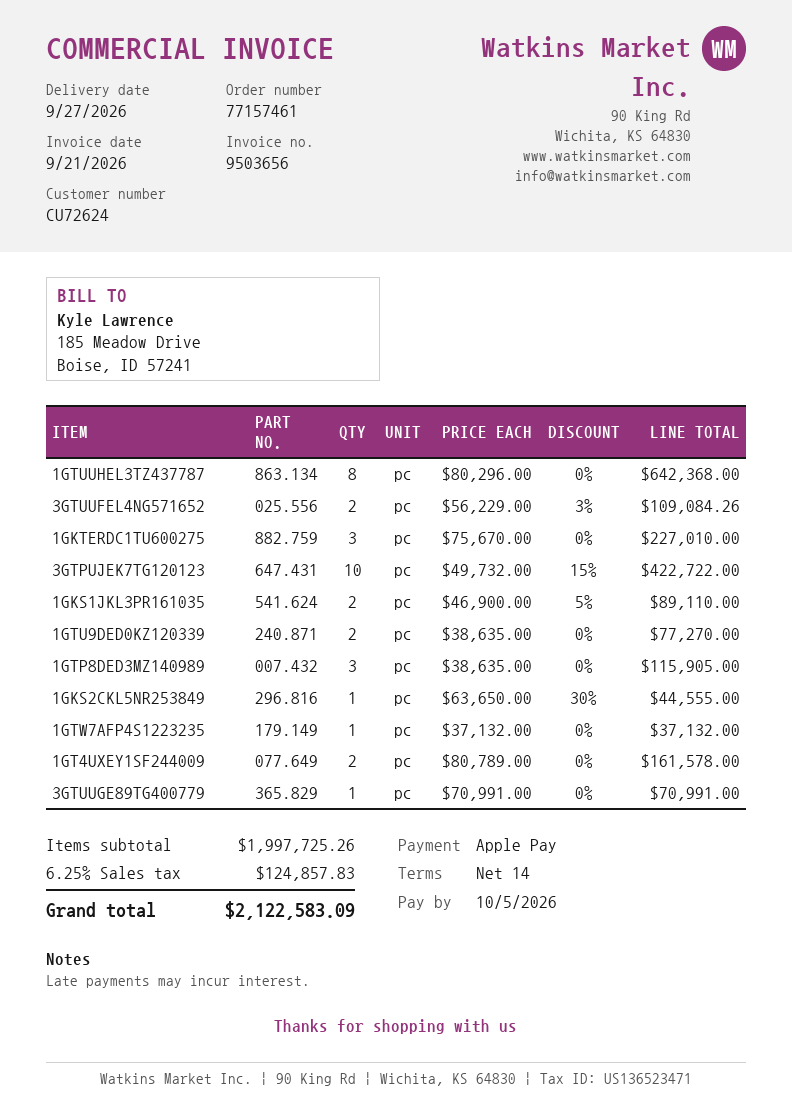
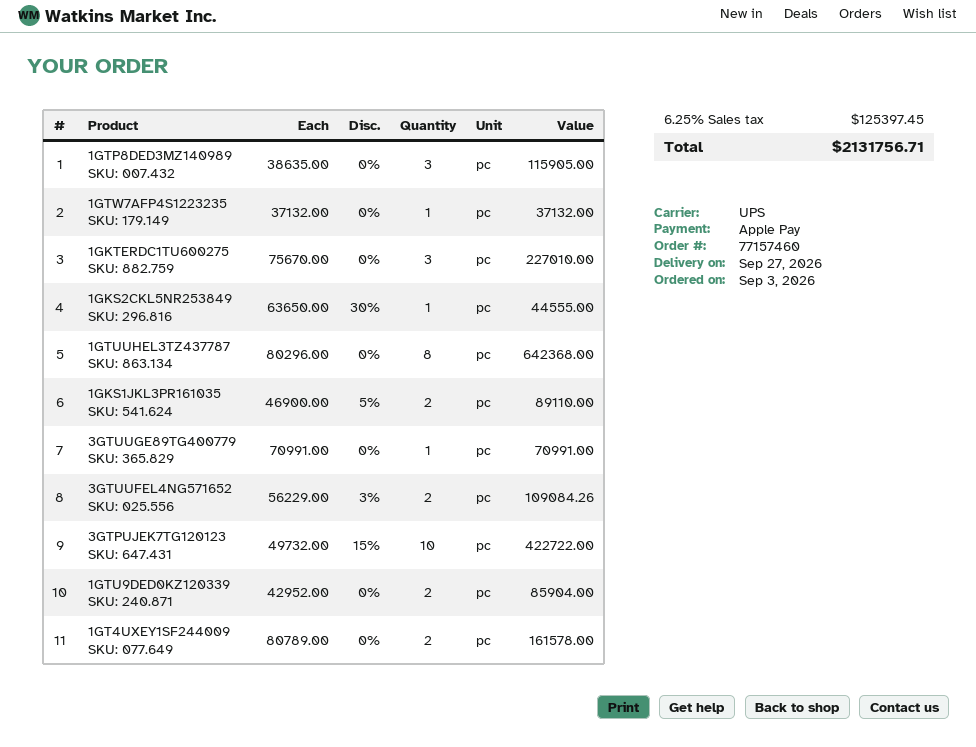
order number: 77157461 -> 77157460
1GTU9DED0KZ120339: 2 x 38635.00 = 77270.00 -> 2 x 42952.00 = 85904.00
tax: 6.25% = 124857.83 -> 6.25% = 125397.45
total: 2122583.09 -> 2131756.71

